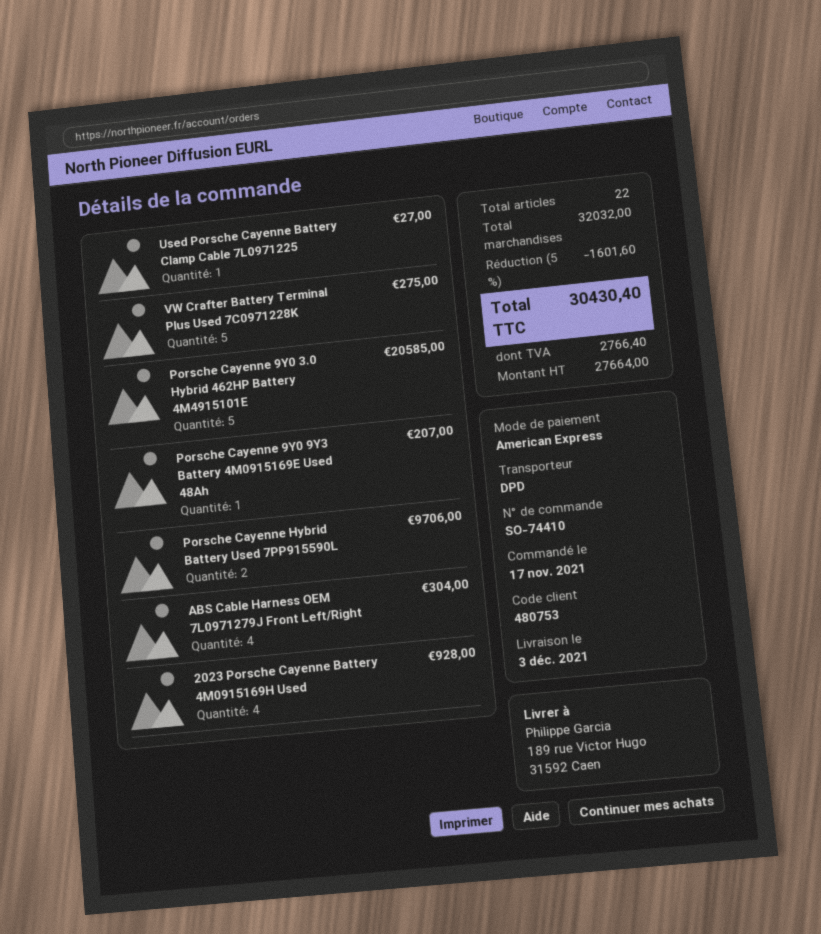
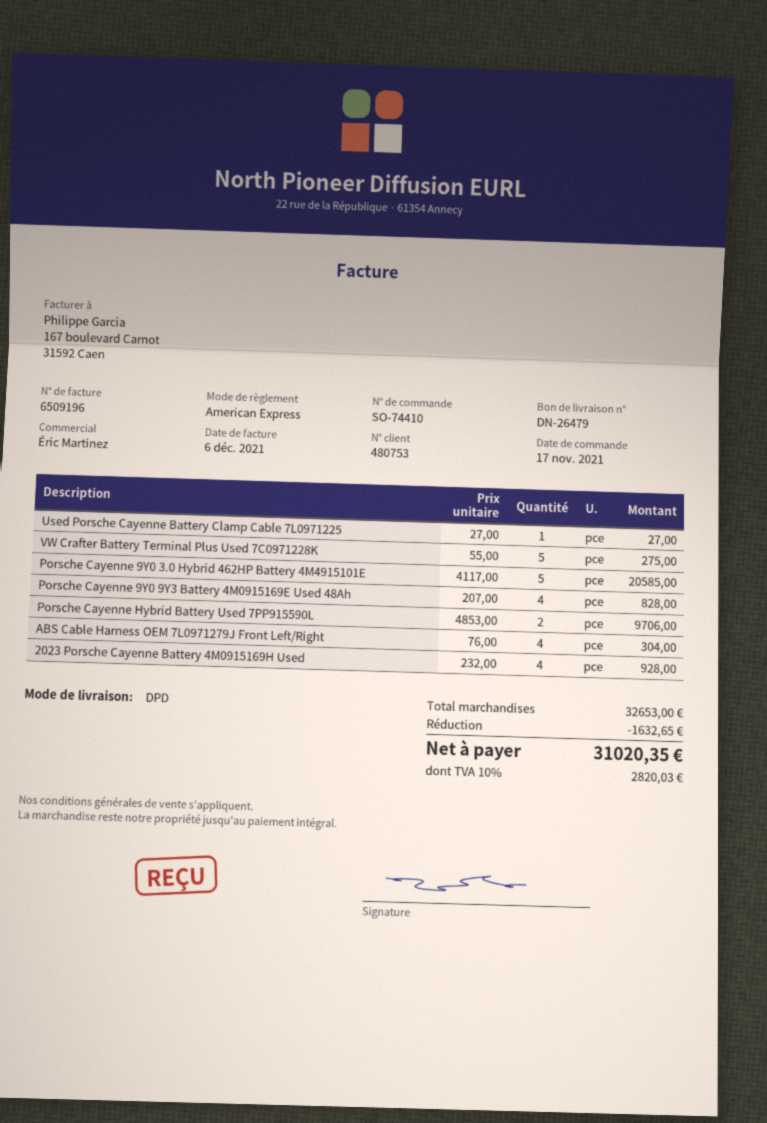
Porsche Cayenne 9Y0 9Y3 Battery 4M0915169E Used 48Ah: 1 for 207.00 -> 4 for 828.00
subtotal: 32032.00 -> 32653.00
discount: 1601.60 -> 1632.65
tax: 2766.40 -> 2820.03
total: 30430.40 -> 31020.35

